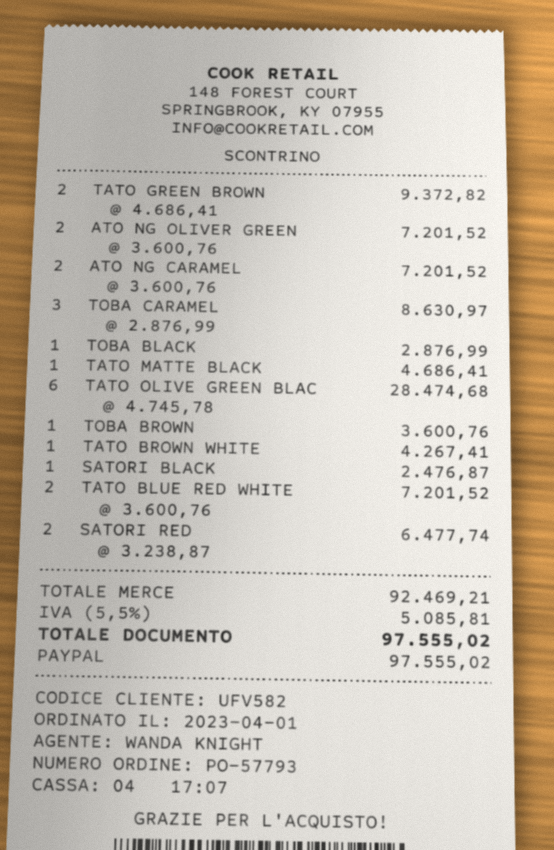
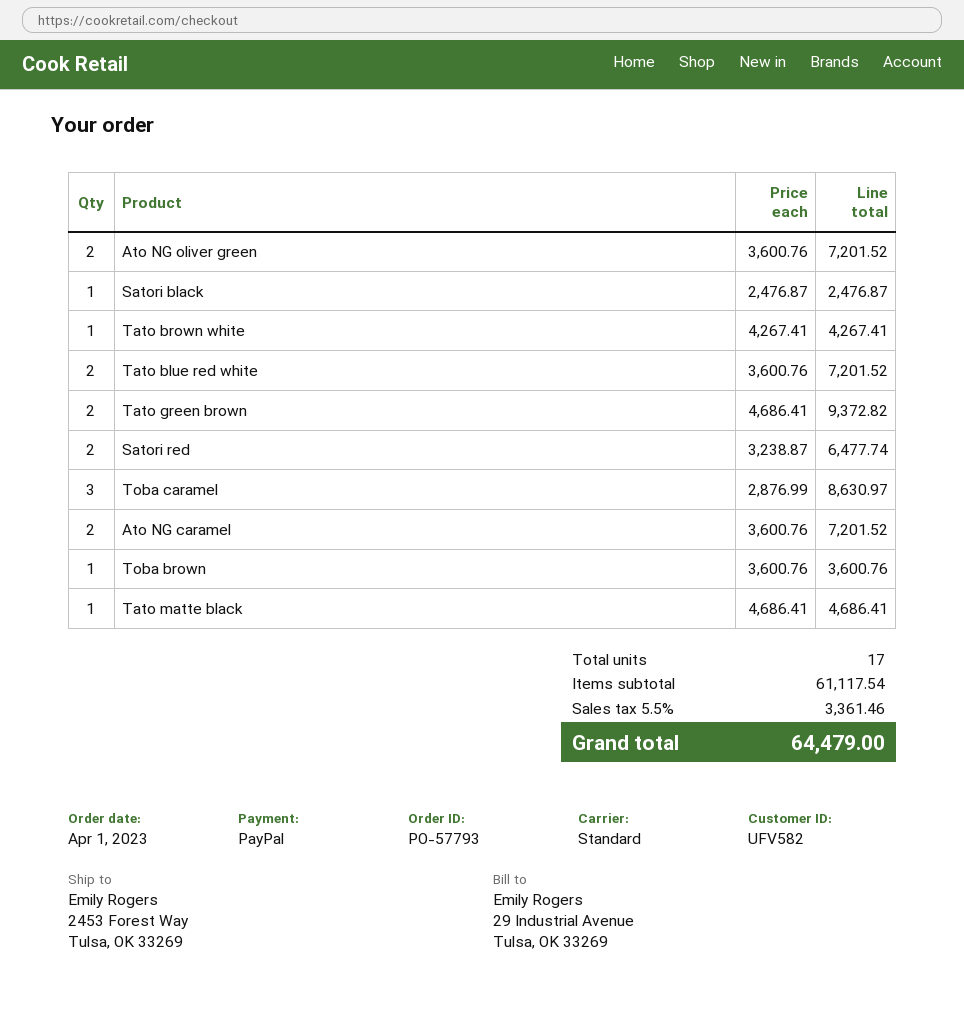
TOBA BLACK: 1 x 2876.99 = 2876.99 -> none
TATO OLIVE GREEN BLAC: 6 x 4745.78 = 28474.68 -> none
subtotal: 92469.21 -> 61117.54
tax: 5.5% = 5085.81 -> 5.5% = 3361.46
total: 97555.02 -> 64479.00

